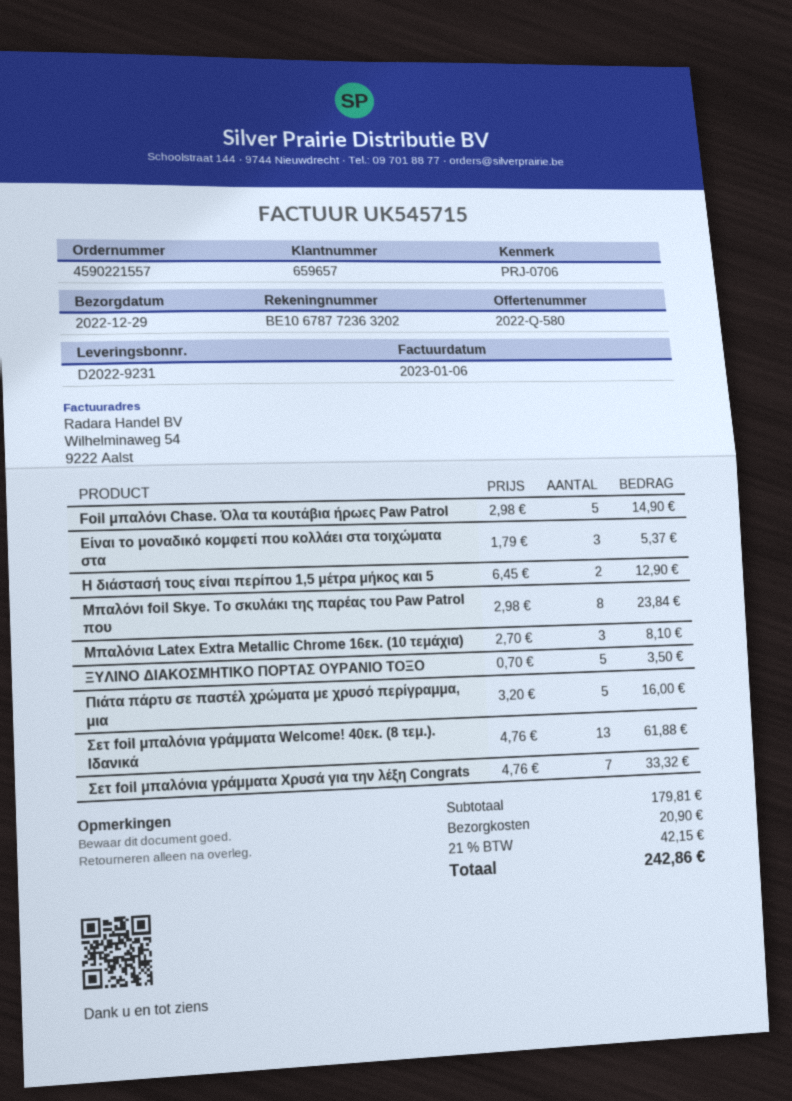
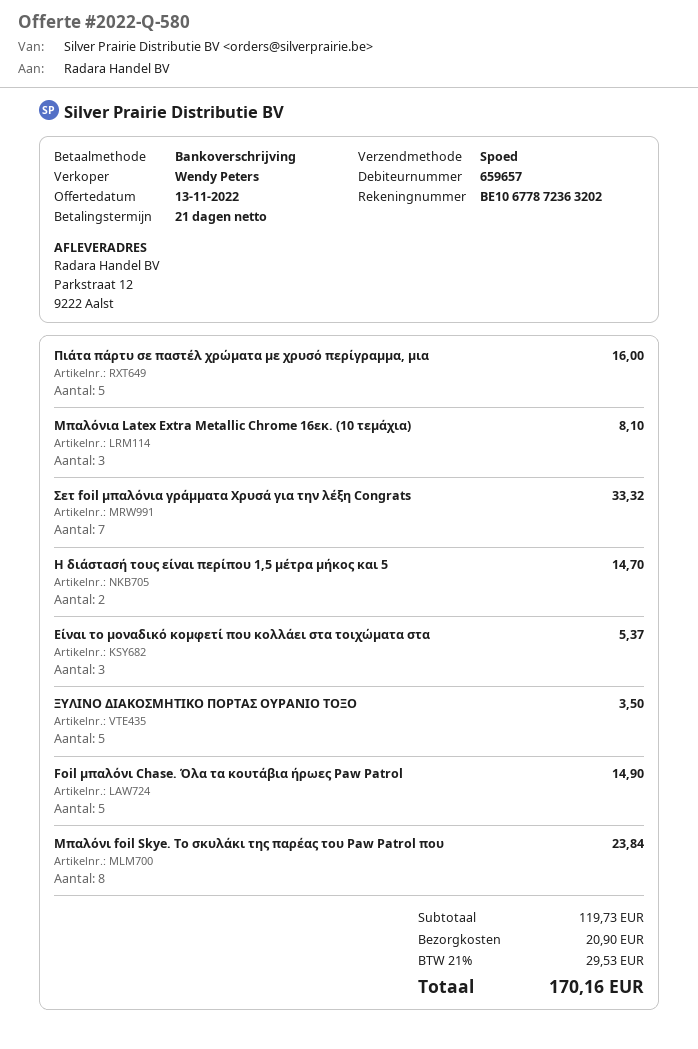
bank account: BE10678772363202 -> BE10677872363202
Η διάστασή τους είναι περίπου 1,5 μέτρα μήκος και 5: 2 for 12.90 -> 2 for 14.70
Σετ foil μπαλόνια γράμματα Welcome! 40εκ. (8 τεμ.). Ιδανικά: 13 for 61.88 -> none
subtotal: 179.81 -> 119.73
tax: 21% = 42.15 -> 21% = 29.53
total: 242.86 -> 170.16

